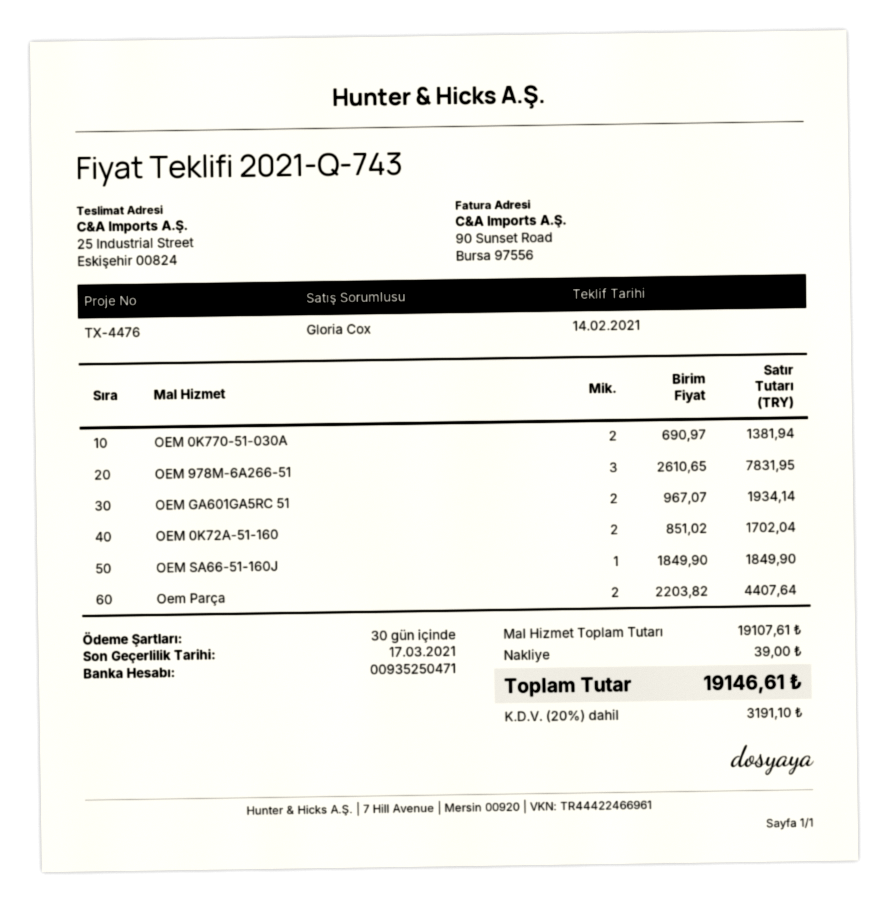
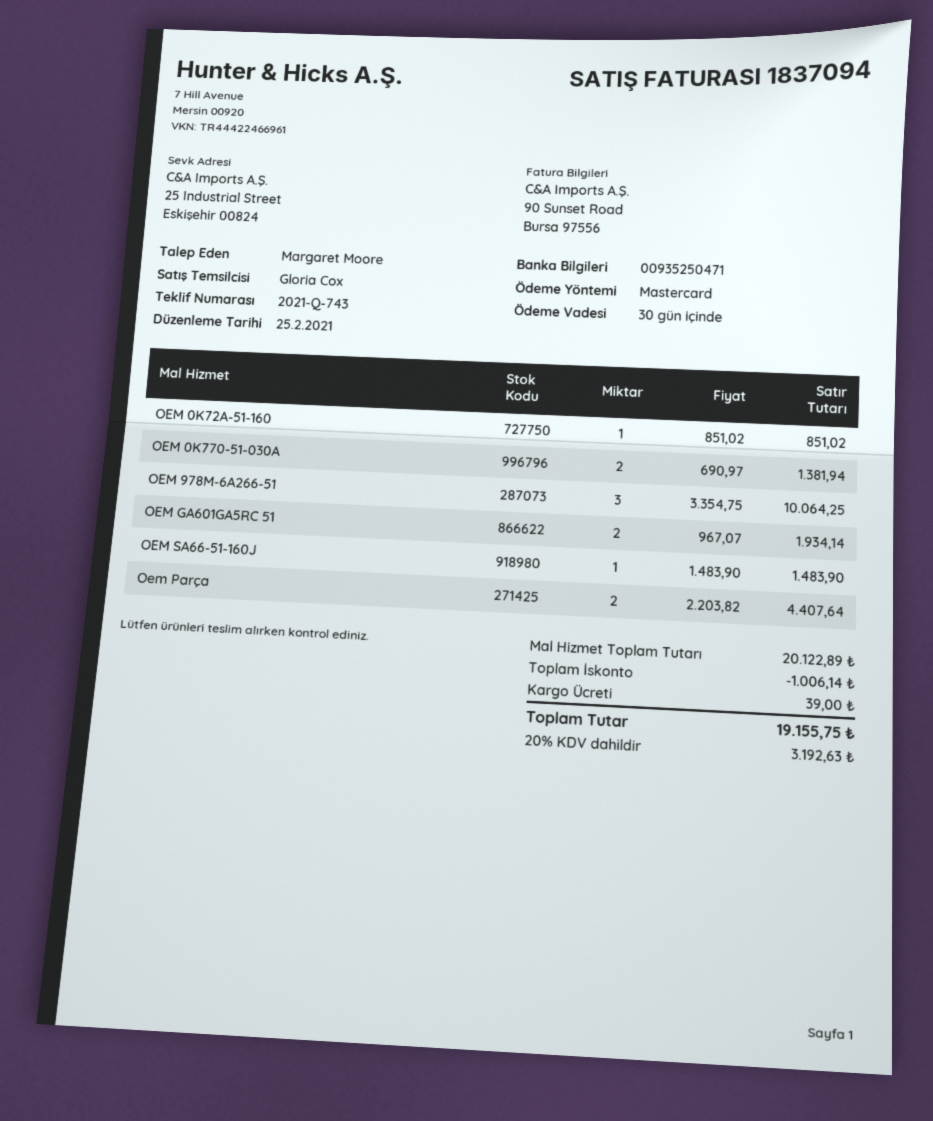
OEM 978M-6A266-51: 3 x 2610.65 = 7831.95 -> 3 x 3354.75 = 10064.25
OEM 0K72A-51-160: 2 x 851.02 = 1702.04 -> 1 x 851.02 = 851.02
OEM SA66-51-160J: 1 x 1849.90 = 1849.90 -> 1 x 1483.90 = 1483.90
subtotal: 19107.61 -> 20122.89
discount: none -> 1006.14
tax: 20% = 3191.10 -> 20% = 3192.63
total: 19146.61 -> 19155.75

